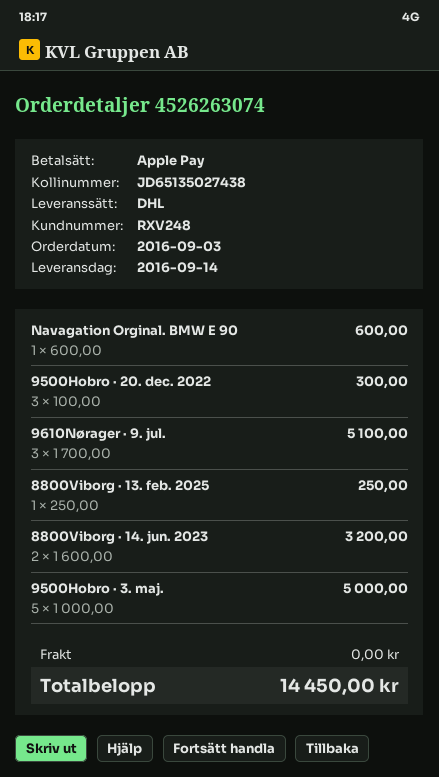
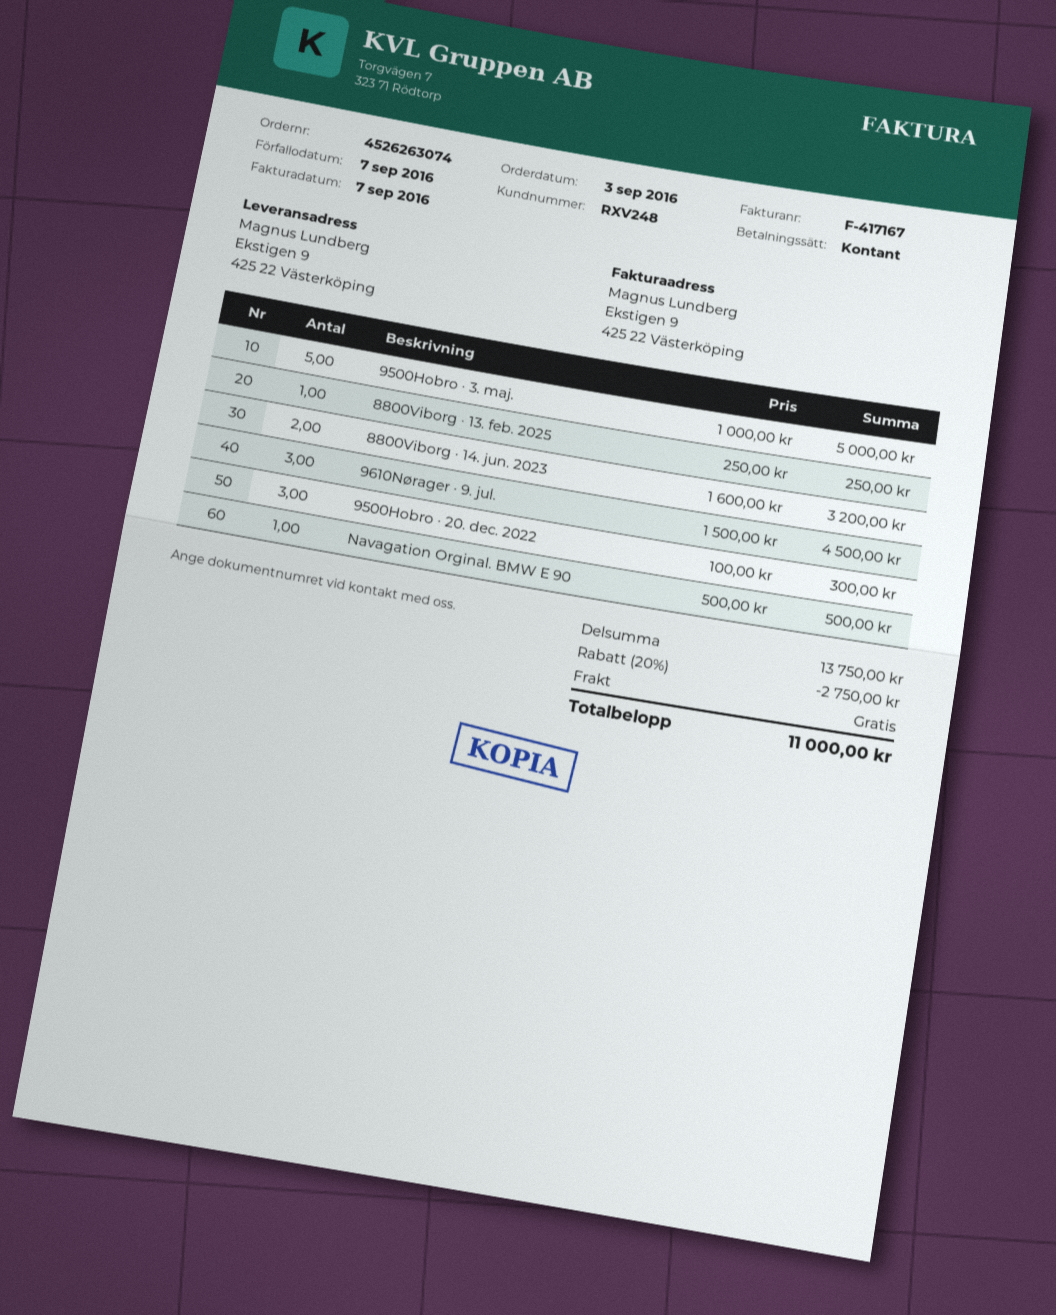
payment method: Apple Pay -> cash
Navagation Orginal. BMW E 90: 1 x 600.00 = 600.00 -> 1 x 500.00 = 500.00
9610Nørager · 9. jul.: 3 x 1700.00 = 5100.00 -> 3 x 1500.00 = 4500.00
discount: none -> 20% = 2750.00
total: 14450.00 -> 11000.00

